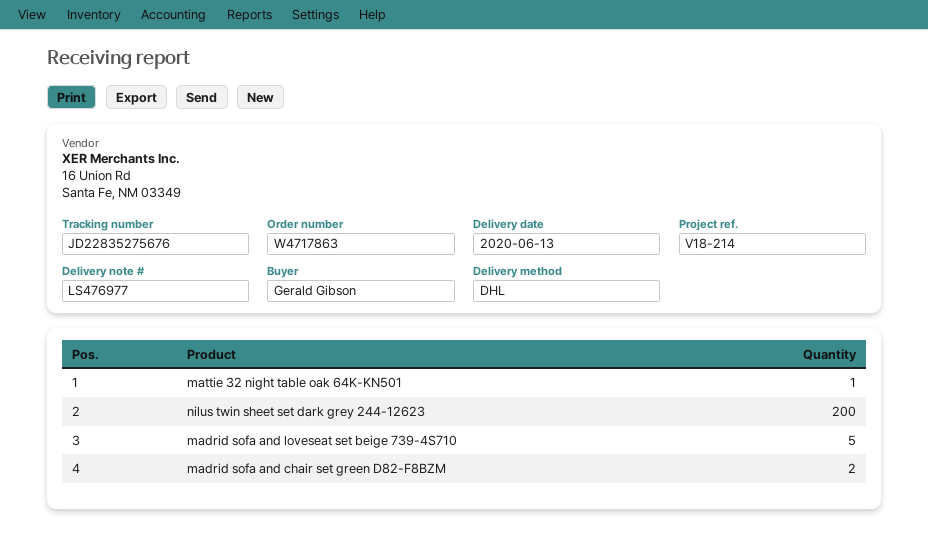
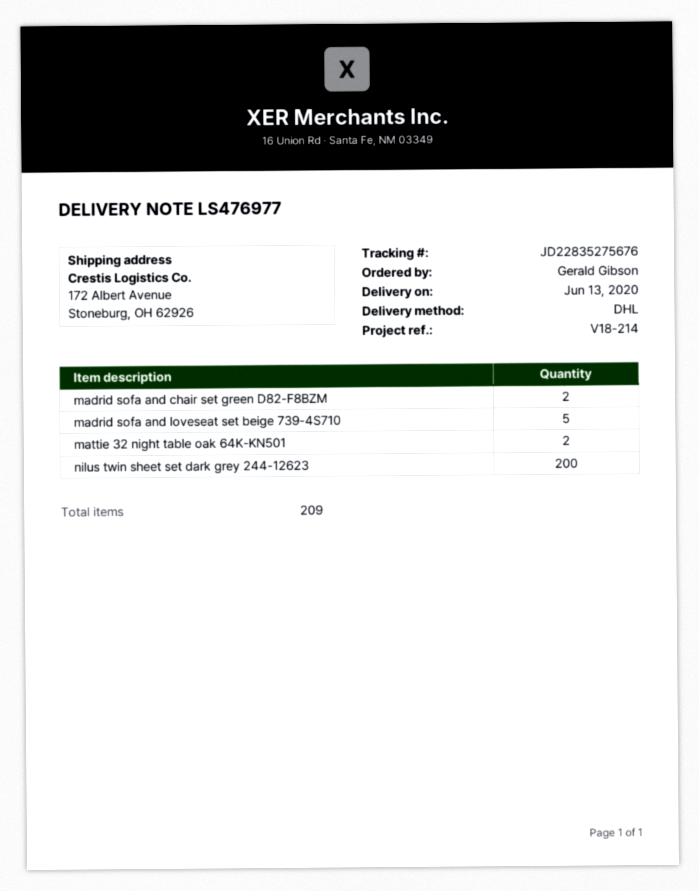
mattie 32 night table oak 64K-KN501: 1 -> 2

